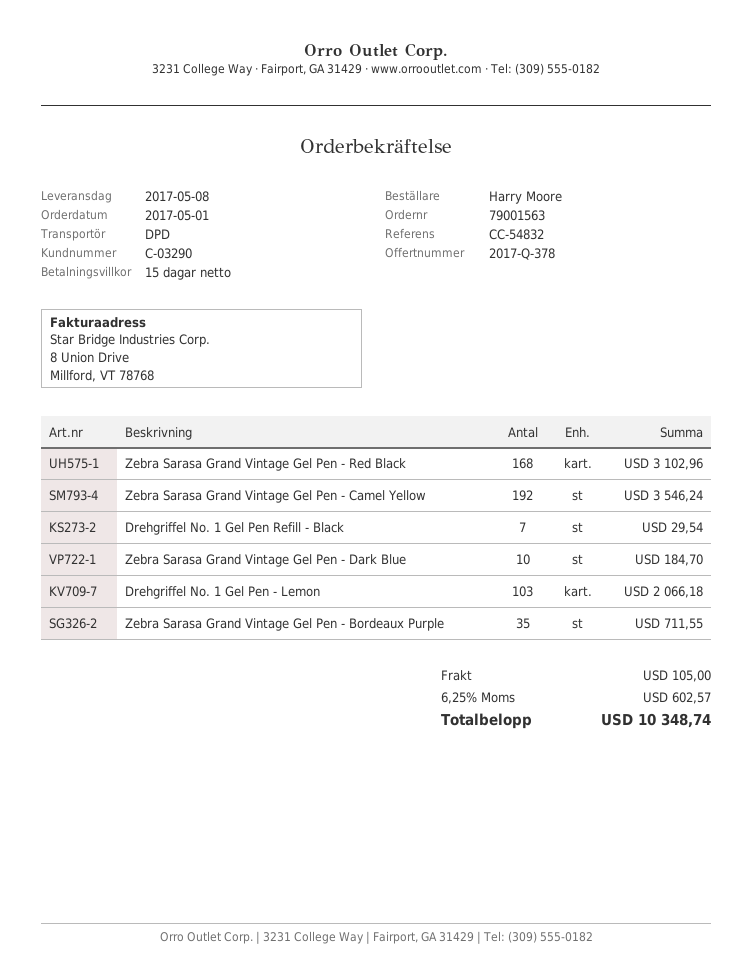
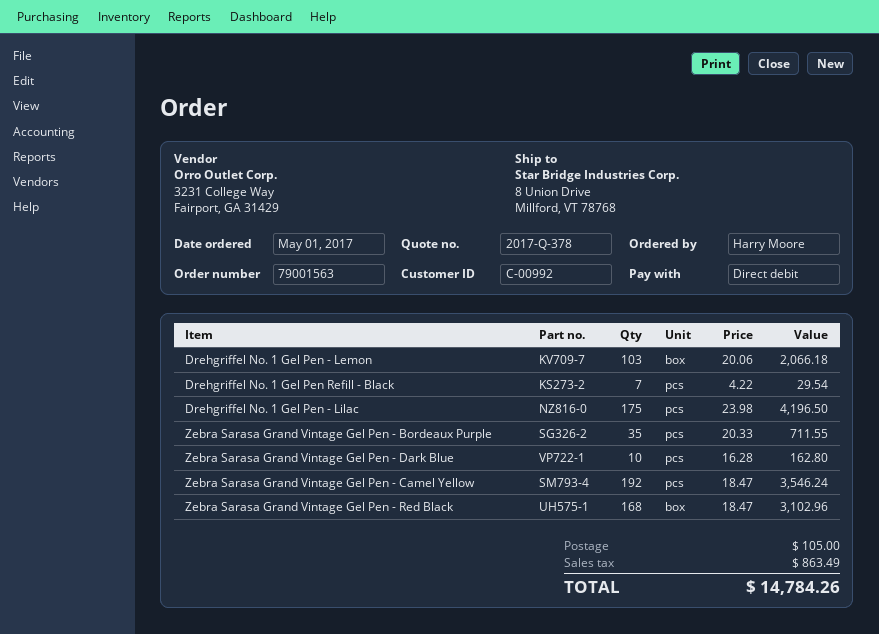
customer number: C-03290 -> C-00992
Zebra Sarasa Grand Vintage Gel Pen - Dark Blue: 10 for 184.70 -> 10 for 162.80
Drehgriffel No. 1 Gel Pen - Lilac: none -> 175 for 4196.50
tax: 602.57 -> 863.49
total: 10348.74 -> 14784.26

